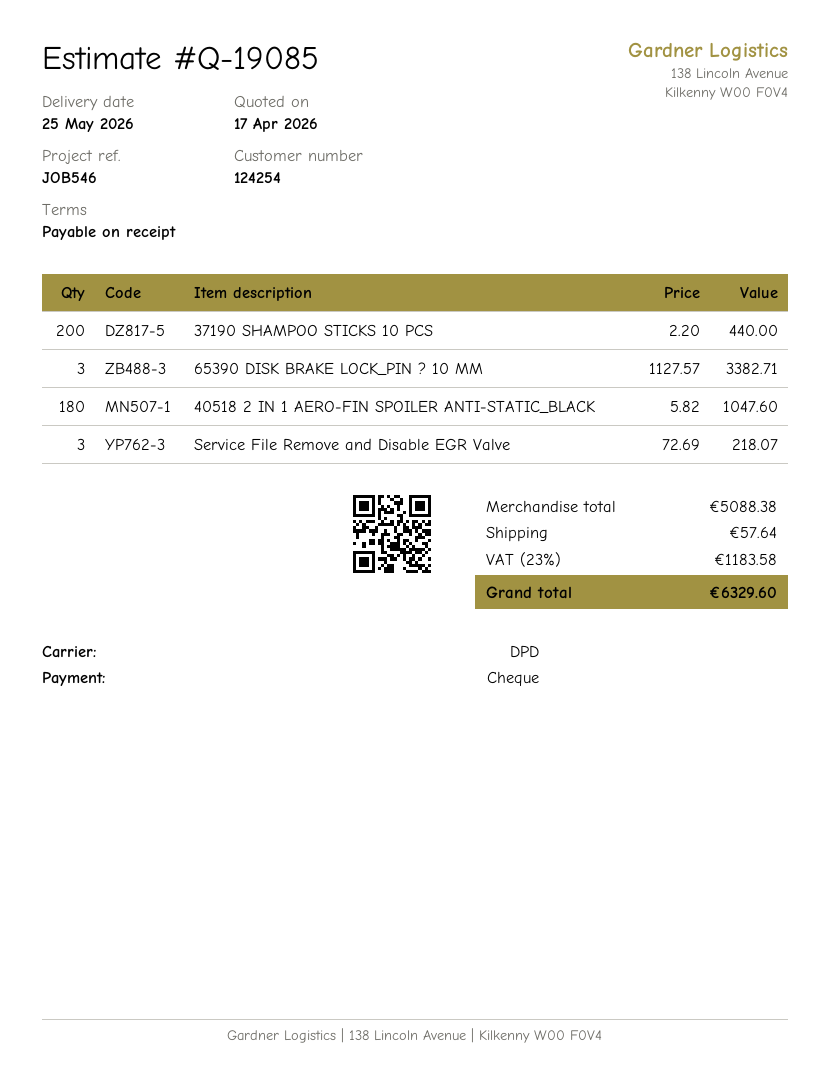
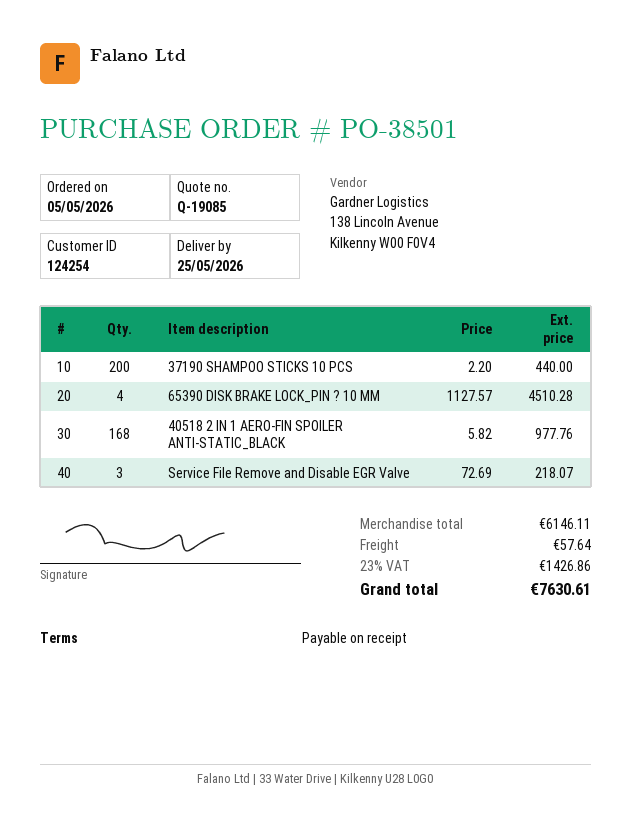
65390 DISK BRAKE LOCK_PIN ? 10 MM: 3 x 1127.57 = 3382.71 -> 4 x 1127.57 = 4510.28
40518 2 IN 1 AERO-FIN SPOILER ANTI-STATIC_BLACK: 180 x 5.82 = 1047.60 -> 168 x 5.82 = 977.76
subtotal: 5088.38 -> 6146.11
tax: 23% = 1183.58 -> 23% = 1426.86
total: 6329.60 -> 7630.61

